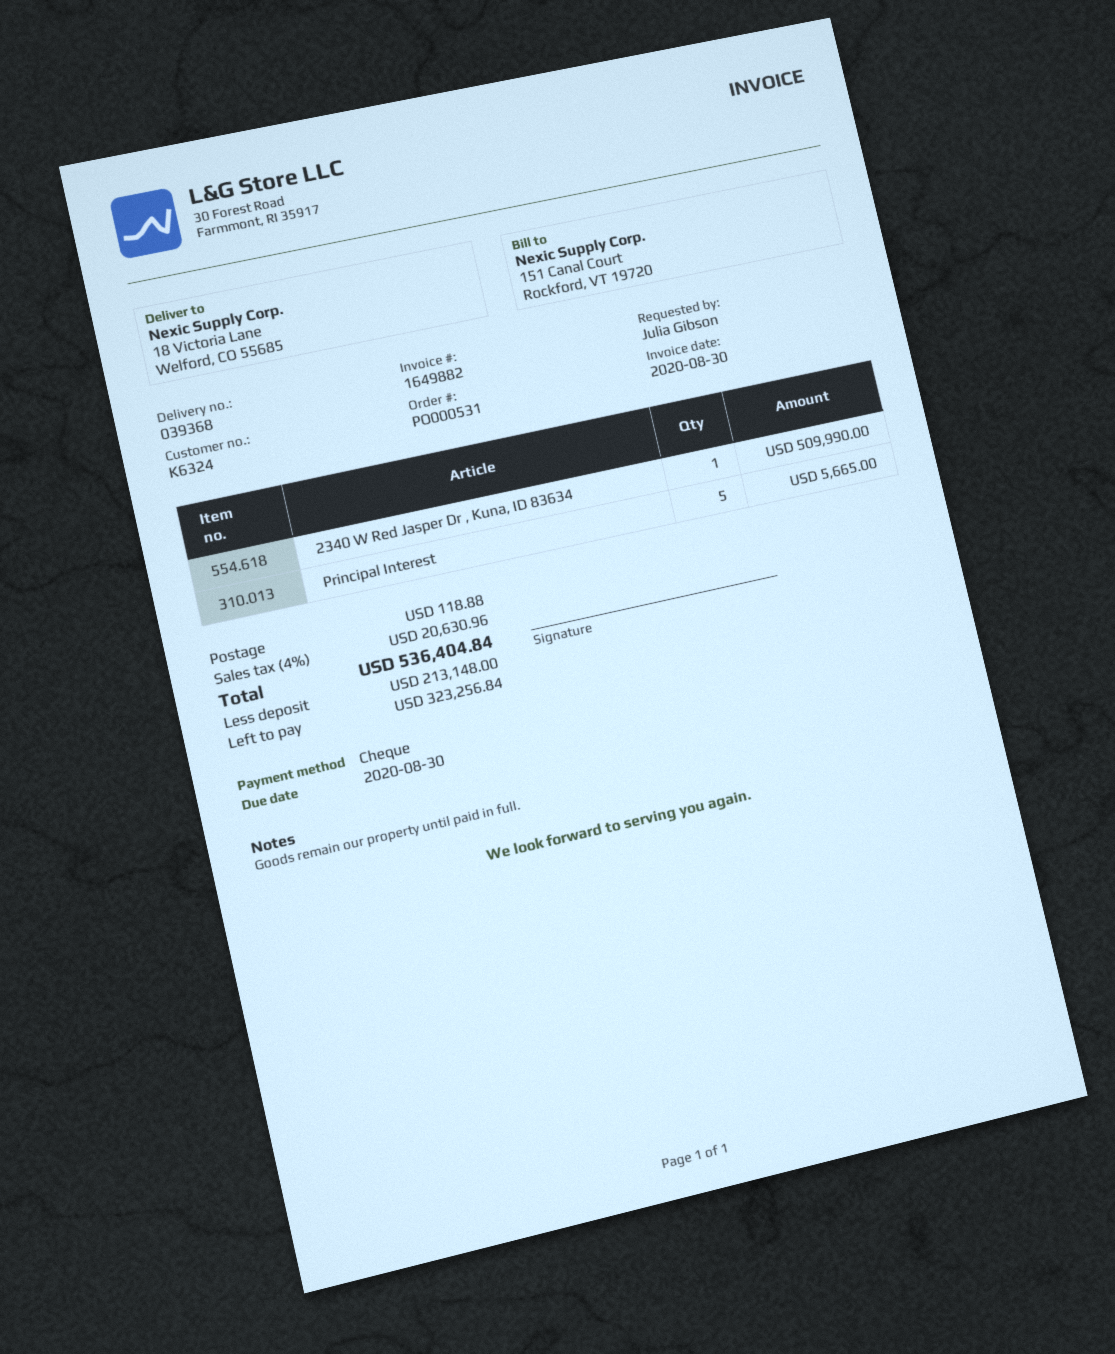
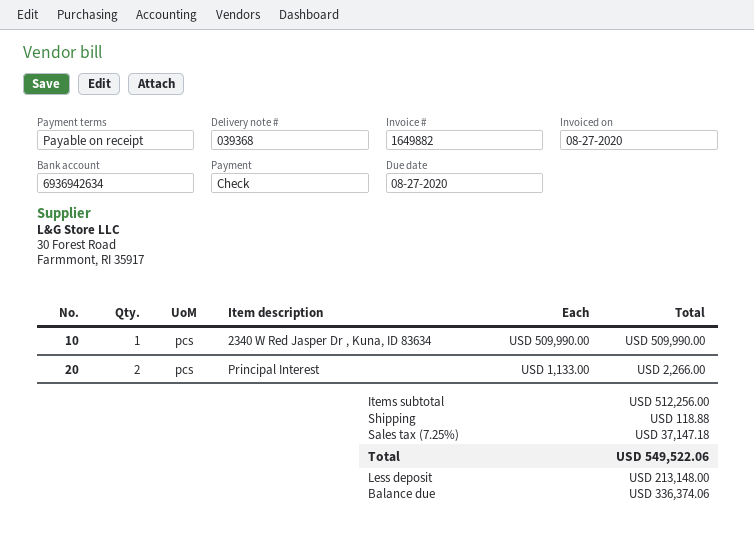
invoice date: 2020-08-30 -> 2020-08-27
due date: 2020-08-30 -> 2020-08-27
Principal Interest: 5 for 5665.00 -> 2 for 2266.00
tax: 4% = 20630.96 -> 7.25% = 37147.18
total: 536404.84 -> 549522.06
balance: 323256.84 -> 336374.06

